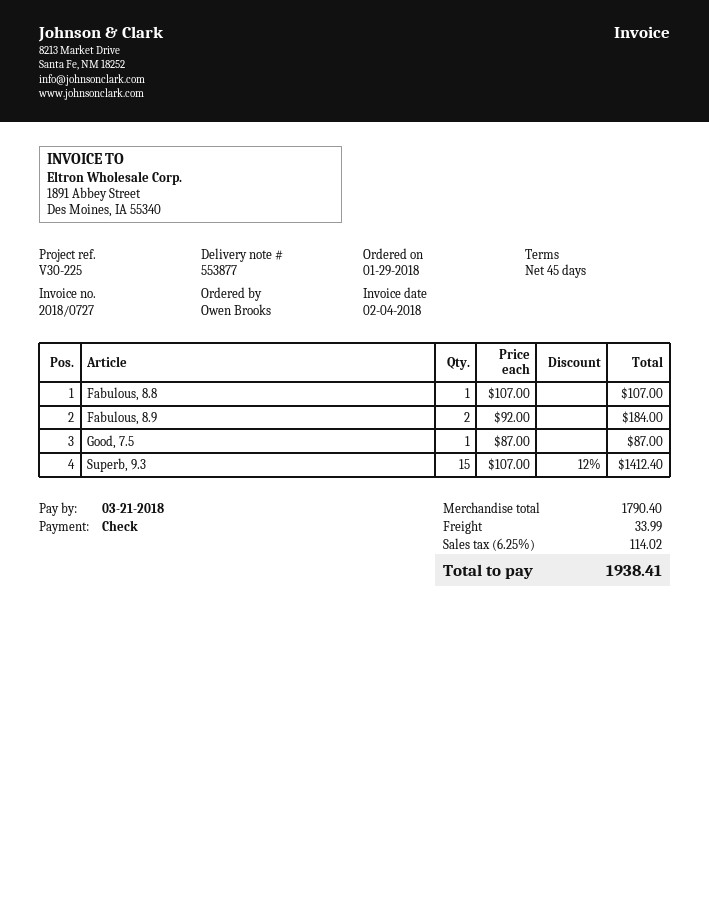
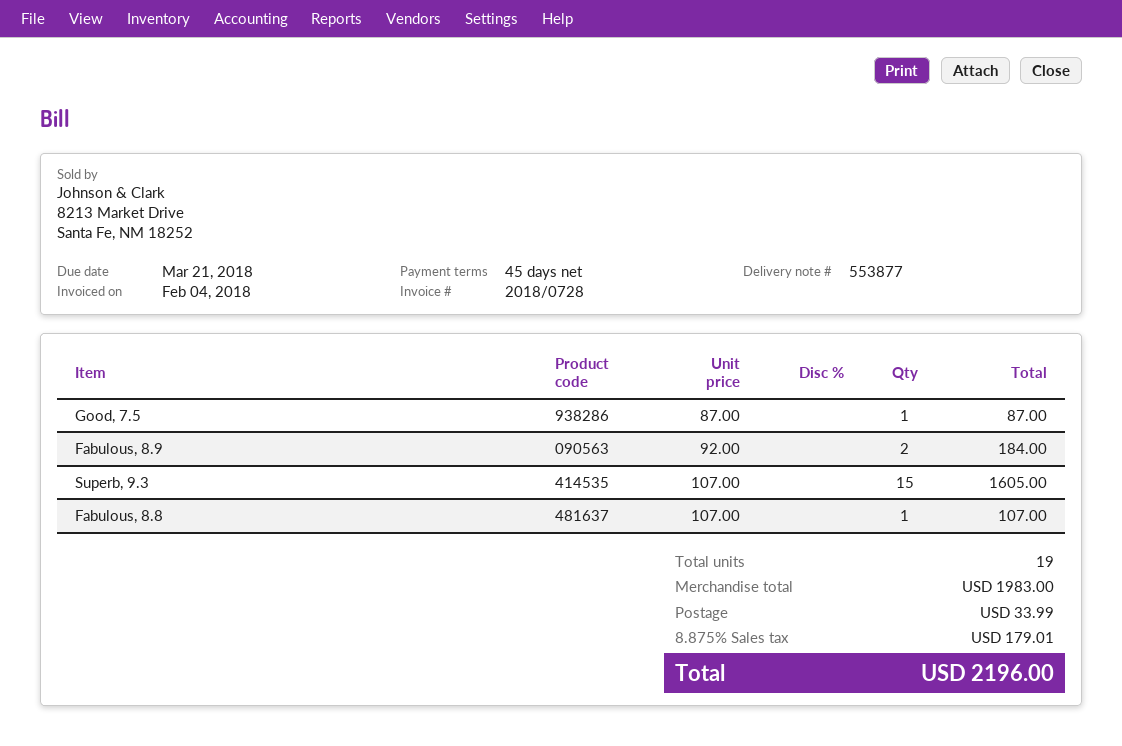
invoice number: 2018/0727 -> 2018/0728
Superb, 9.3: 15 x 107.00 - 12% = 1412.40 -> 15 x 107.00 = 1605.00
subtotal: 1790.40 -> 1983.00
tax: 6.25% = 114.02 -> 8.875% = 179.01
total: 1938.41 -> 2196.00

